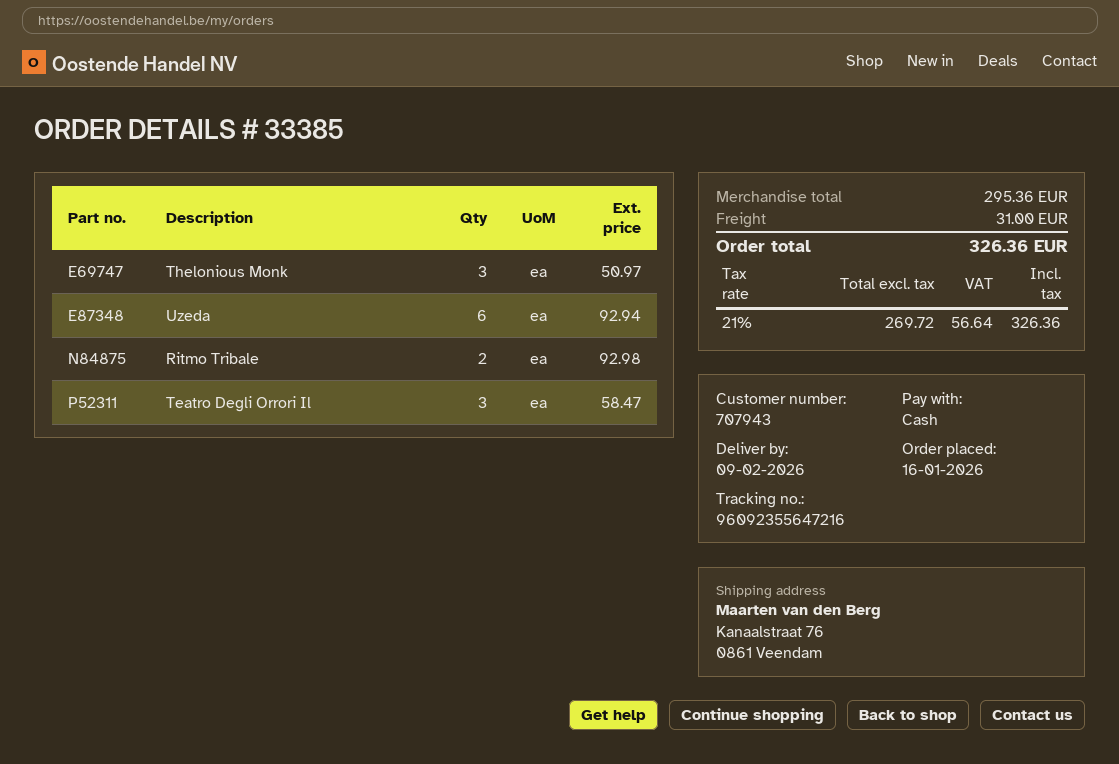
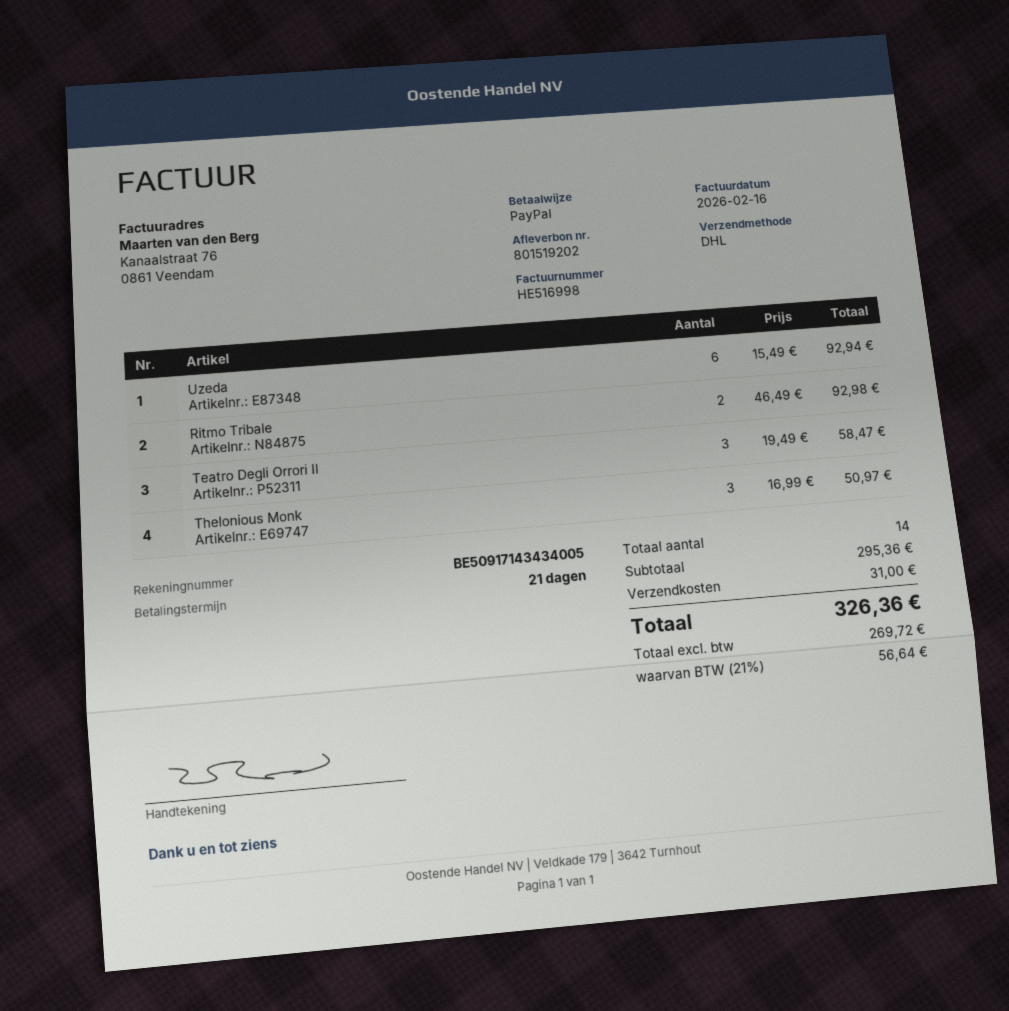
payment method: cash -> PayPal

